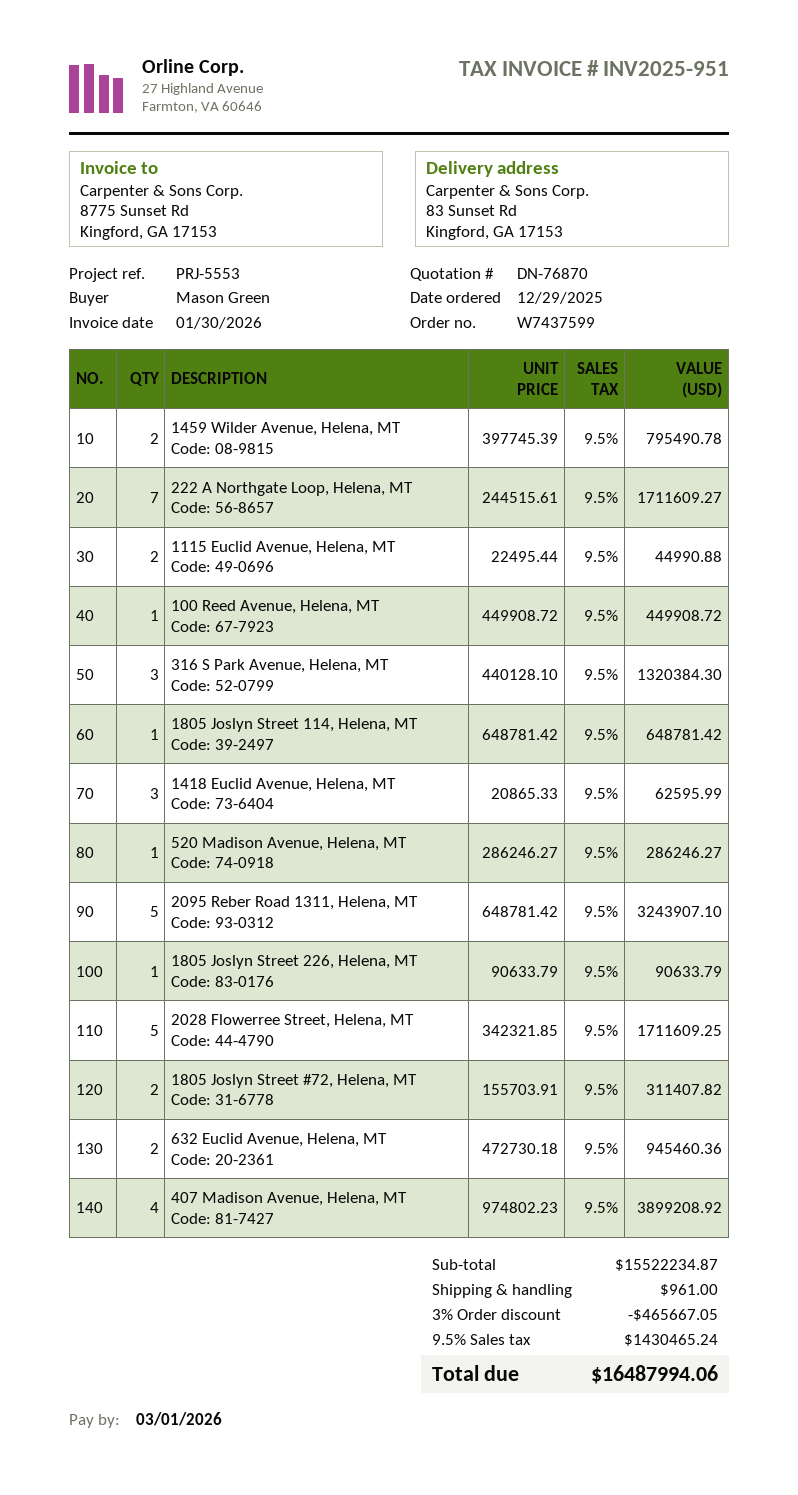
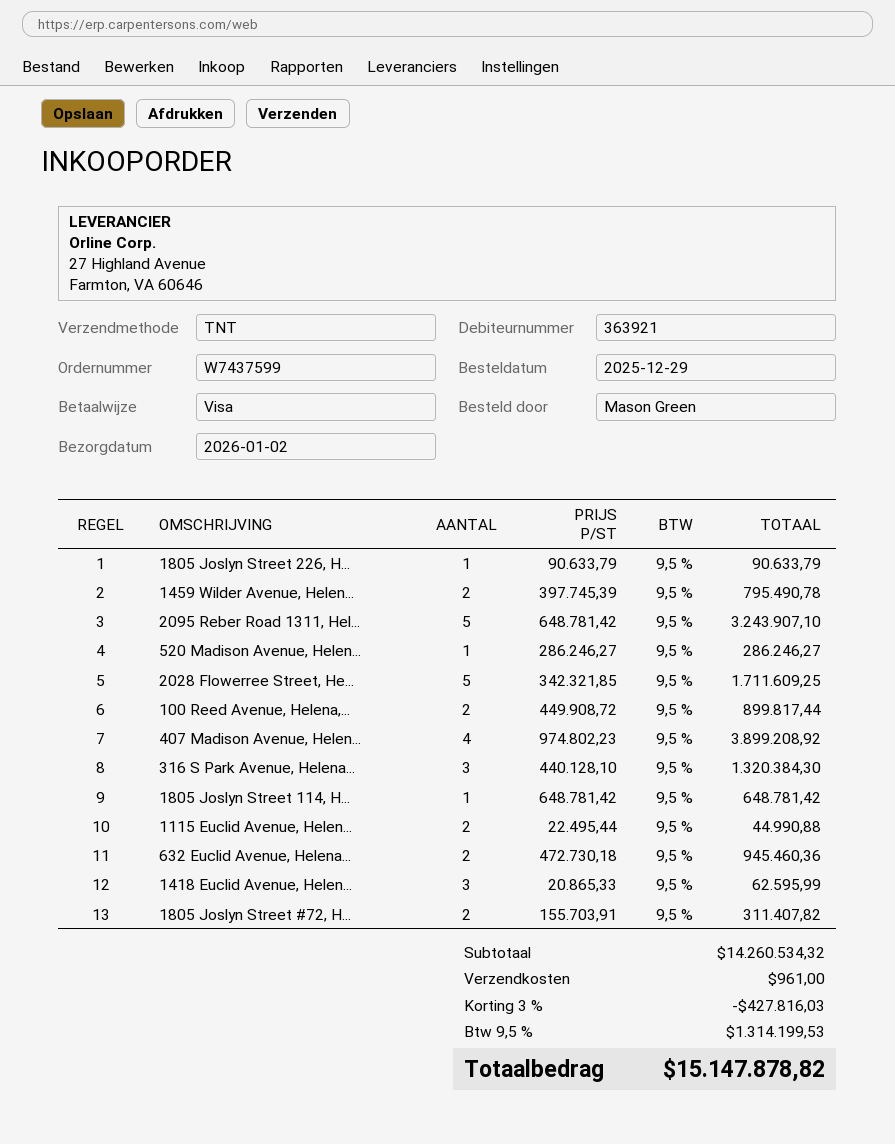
222 A Northgate Loop, Helena, MT: 7 x 244515.61 = 1711609.27 -> none
100 Reed Avenue, Helena, MT: 1 x 449908.72 = 449908.72 -> 2 x 449908.72 = 899817.44
subtotal: 15522234.87 -> 14260534.32
discount: 3% = 465667.05 -> 3% = 427816.03
tax: 9.5% = 1430465.24 -> 9.5% = 1314199.53
total: 16487994.06 -> 15147878.82

